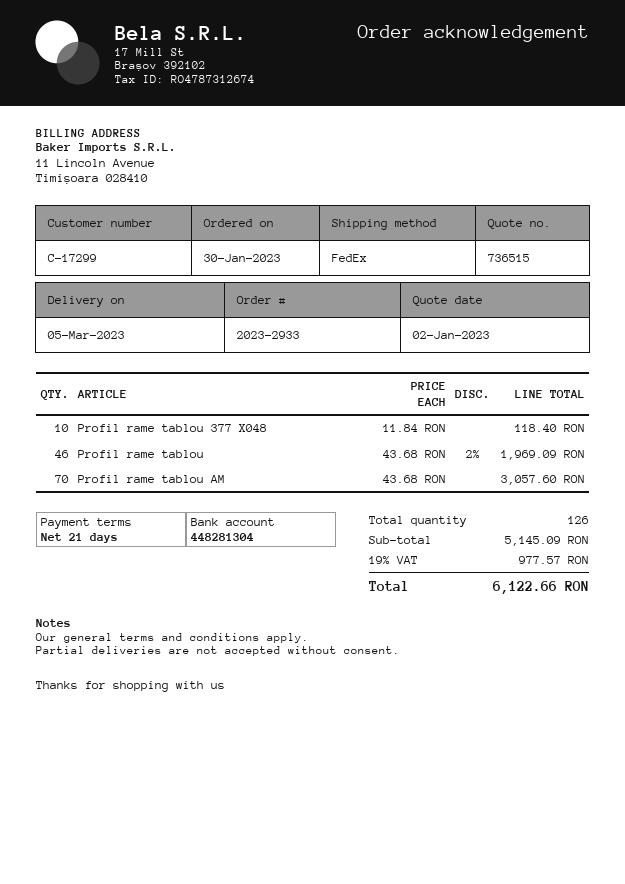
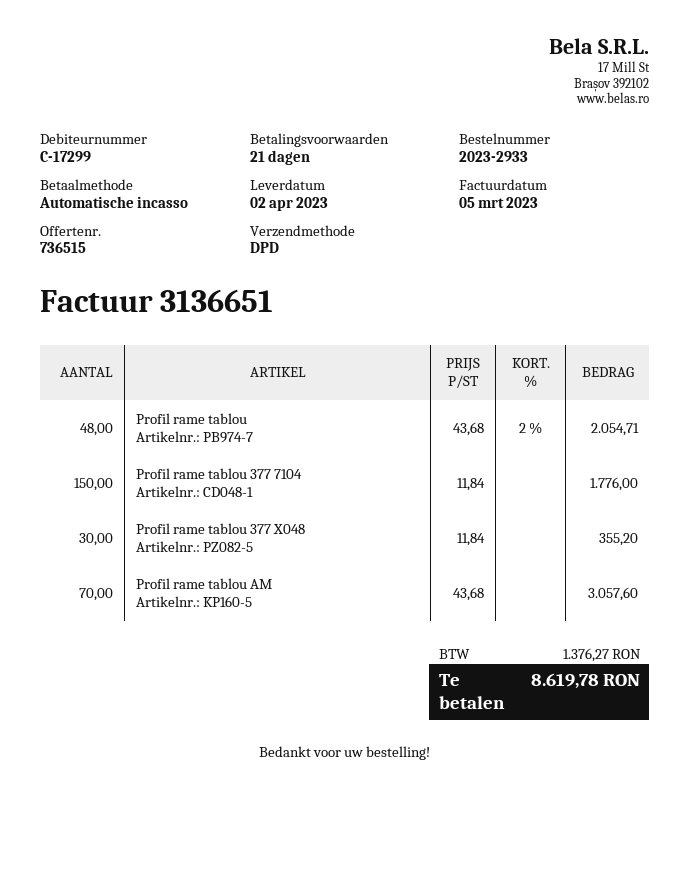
delivery date: 2023-03-05 -> 2023-04-02
shipping method: FedEx -> DPD
Profil rame tablou 377 X048: 10 x 11.84 = 118.40 -> 30 x 11.84 = 355.20
Profil rame tablou: 46 x 43.68 - 2% = 1969.09 -> 48 x 43.68 - 2% = 2054.71
Profil rame tablou 377 7104: none -> 150 x 11.84 = 1776.00
tax: 977.57 -> 1376.27
total: 6122.66 -> 8619.78

